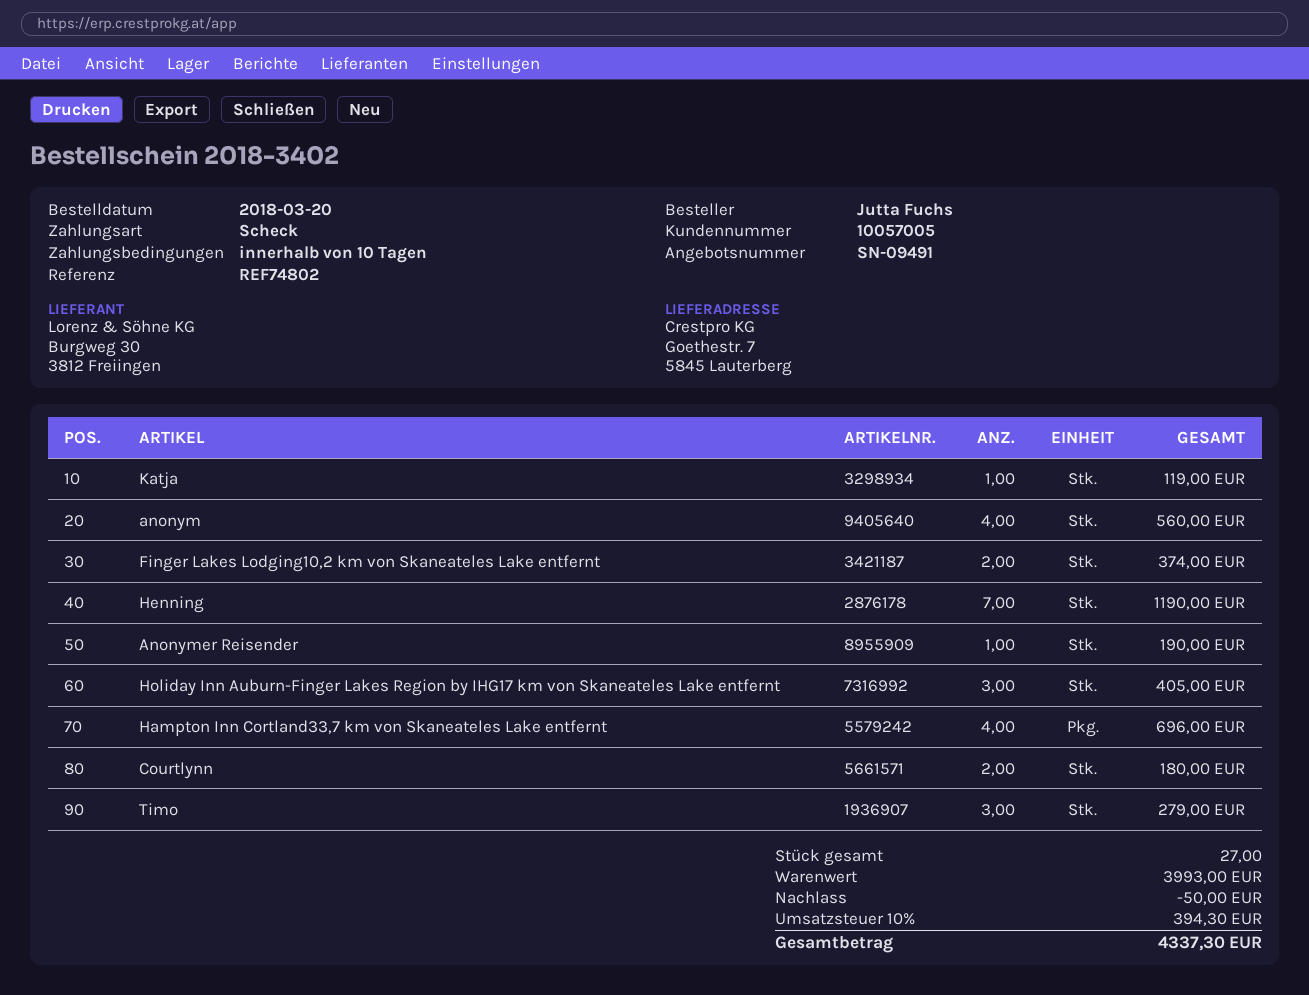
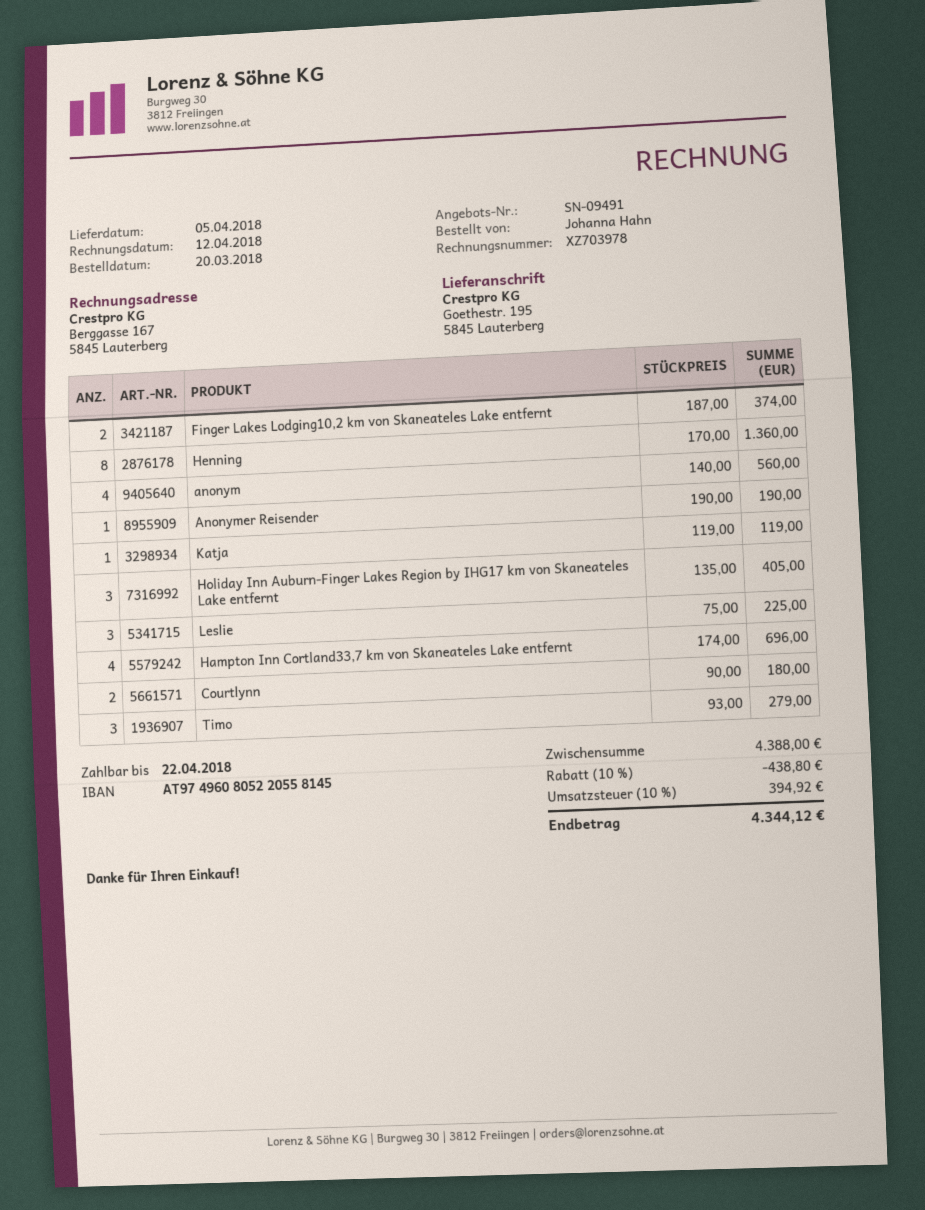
ordered by: Jutta Fuchs -> Johanna Hahn
ship to: Goethestr. 7, 5845 Lauterberg -> Goethestr. 195, 5845 Lauterberg
Henning: 7 for 1190.00 -> 8 for 1360.00
Leslie: none -> 3 for 225.00
subtotal: 3993.00 -> 4388.00
discount: 50.00 -> 438.80
tax: 10% = 394.30 -> 10% = 394.92
total: 4337.30 -> 4344.12

